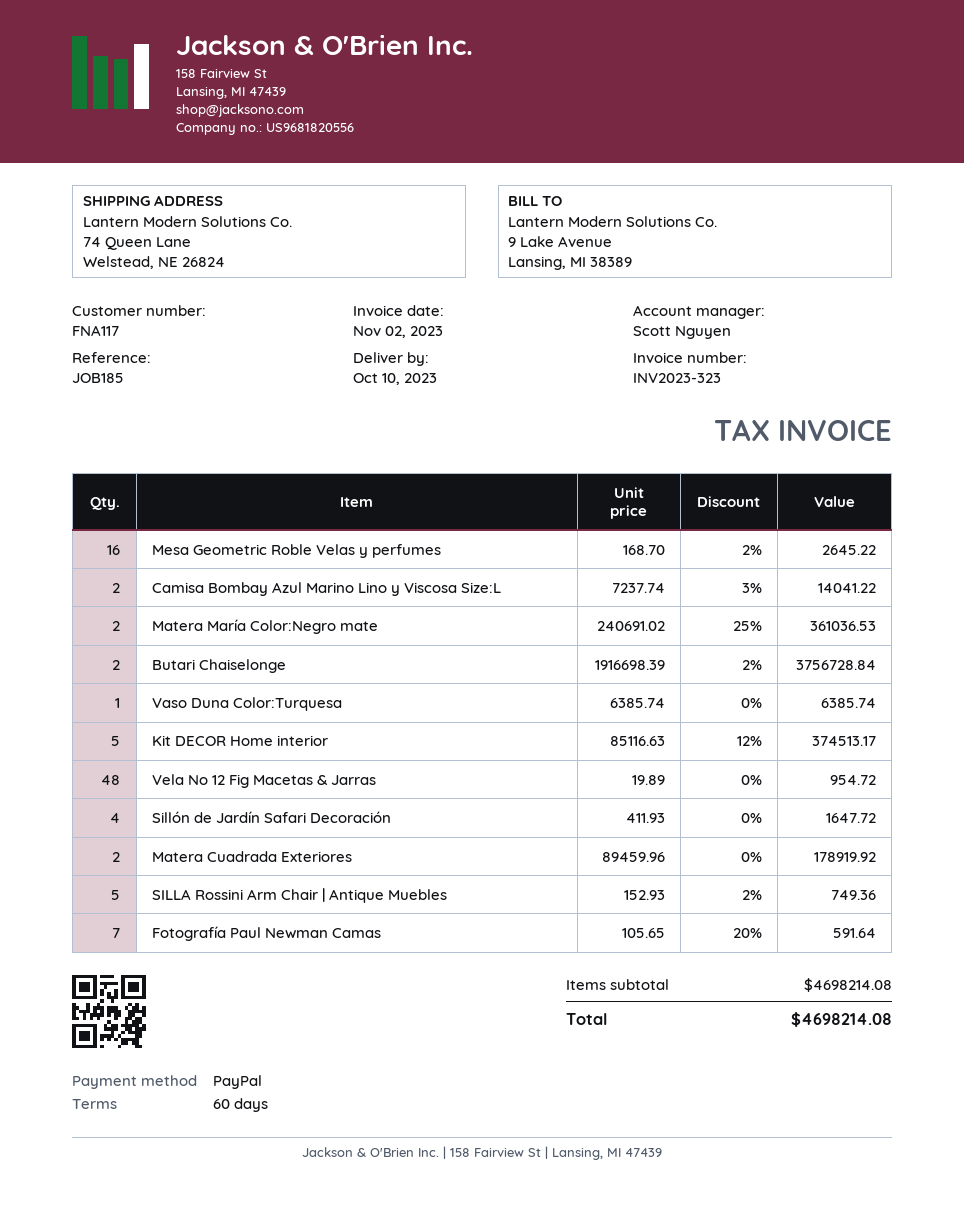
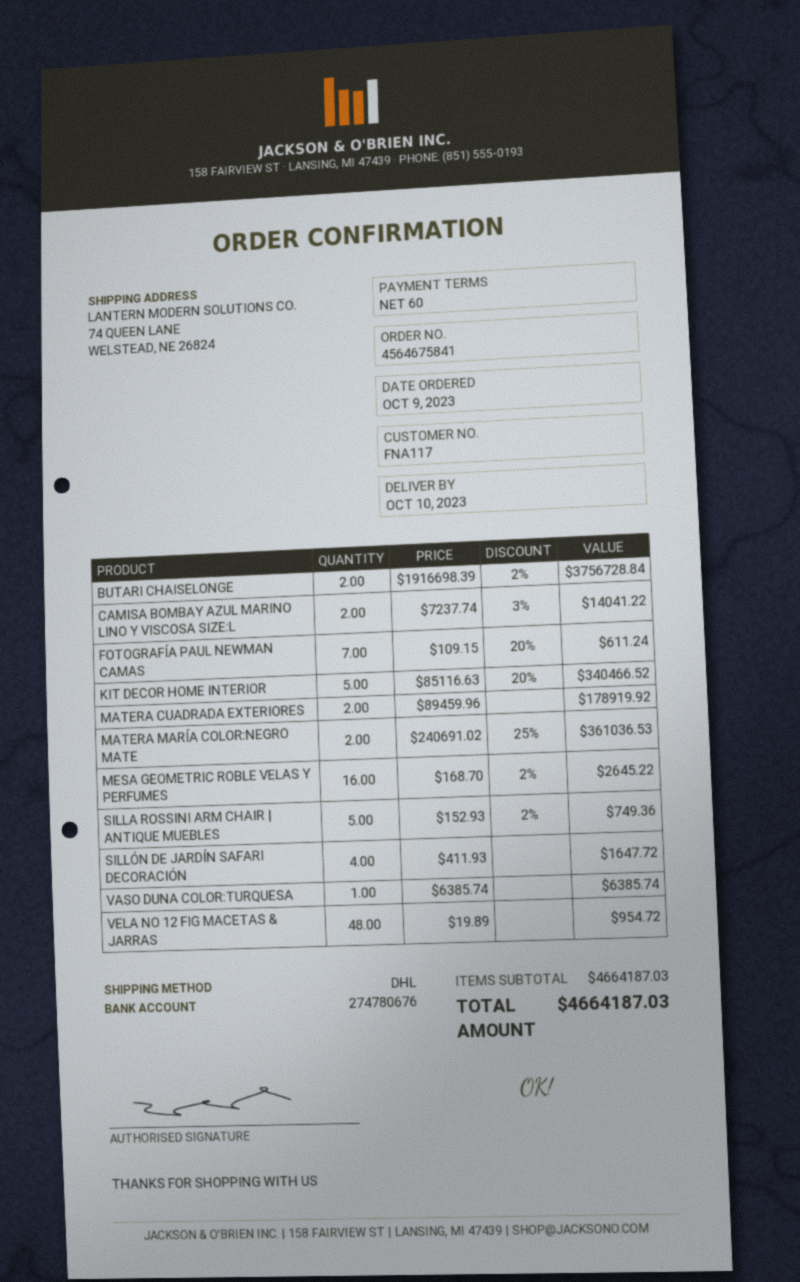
Kit DECOR Home interior: 5 x 85116.63 - 12% = 374513.17 -> 5 x 85116.63 - 20% = 340466.52
Fotografía Paul Newman Camas: 7 x 105.65 - 20% = 591.64 -> 7 x 109.15 - 20% = 611.24
subtotal: 4698214.08 -> 4664187.03
total: 4698214.08 -> 4664187.03

